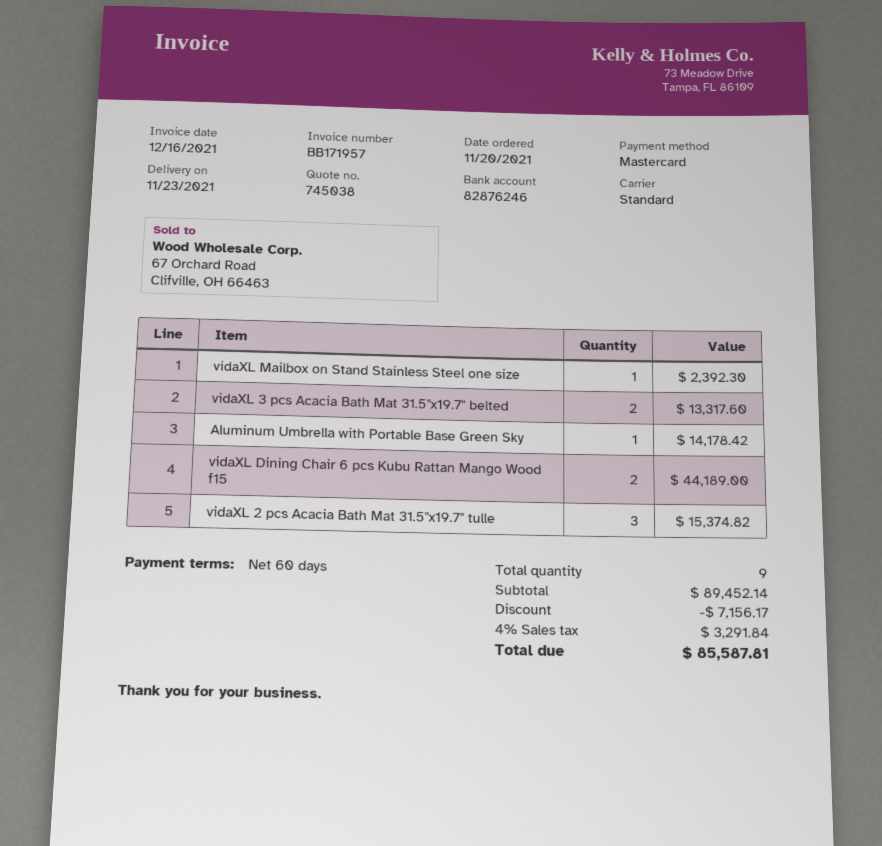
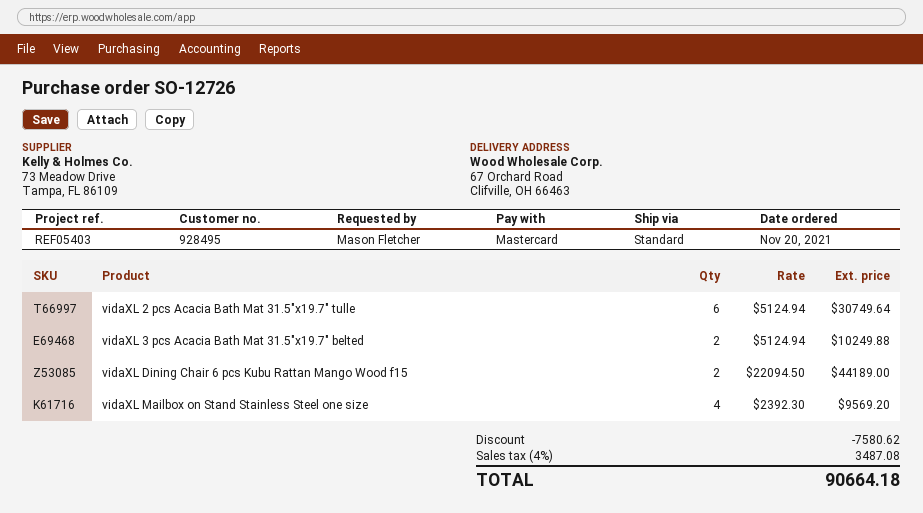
vidaXL Mailbox on Stand Stainless Steel one size: 1 for 2392.30 -> 4 for 9569.20
vidaXL 3 pcs Acacia Bath Mat 31.5"x19.7" belted: 2 for 13317.60 -> 2 for 10249.88
Aluminum Umbrella with Portable Base Green Sky: 1 for 14178.42 -> none
vidaXL 2 pcs Acacia Bath Mat 31.5"x19.7" tulle: 3 for 15374.82 -> 6 for 30749.64
discount: 7156.17 -> 7580.62
tax: 4% = 3291.84 -> 4% = 3487.08
total: 85587.81 -> 90664.18

